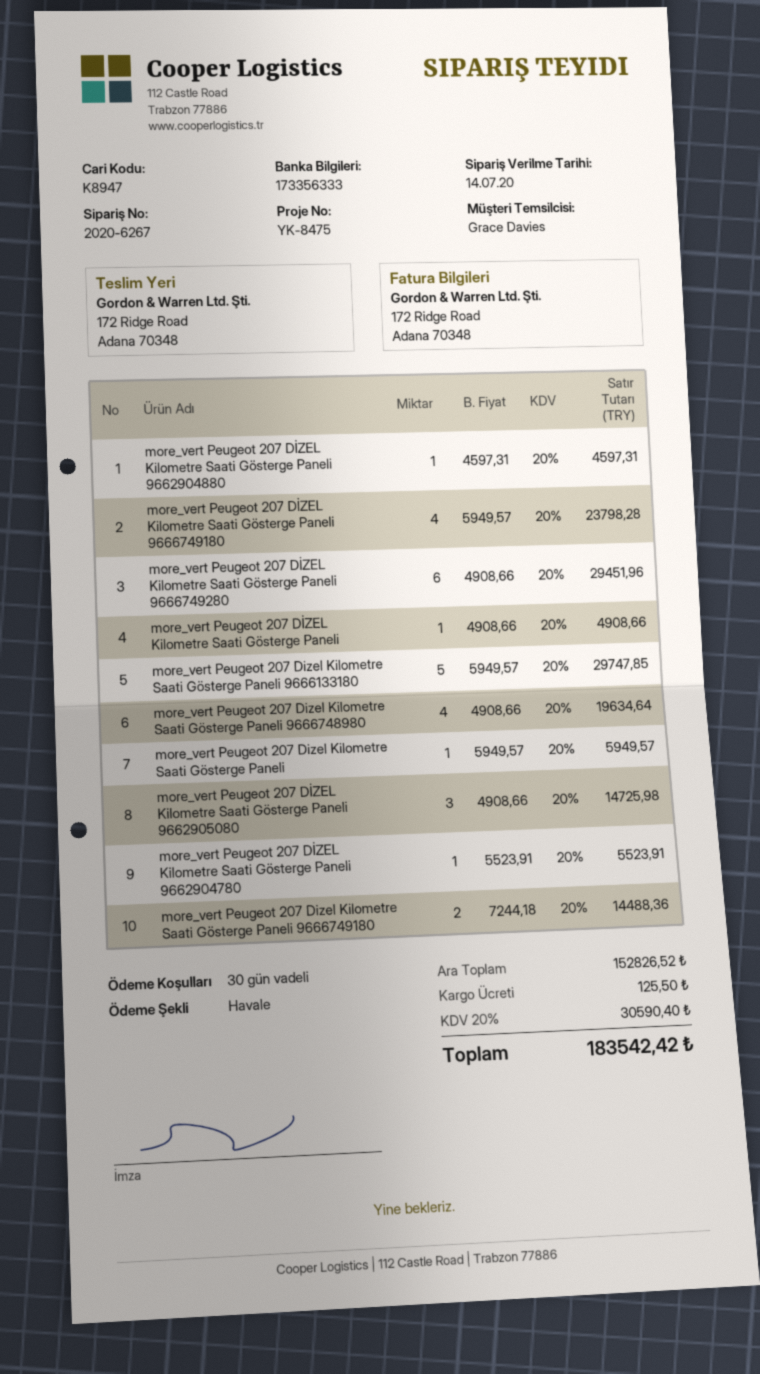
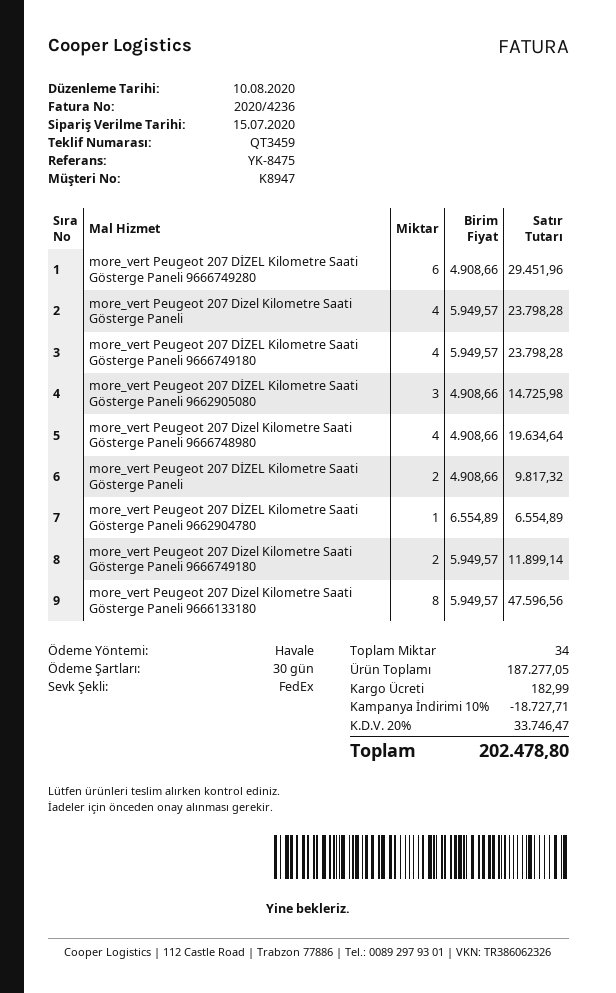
order date: 2020-07-14 -> 2020-07-15
more_vert Peugeot 207 DİZEL Kilometre Saati Gösterge Paneli 9662904880: 1 x 4597.31 = 4597.31 -> none
more_vert Peugeot 207 DİZEL Kilometre Saati Gösterge Paneli: 1 x 4908.66 = 4908.66 -> 2 x 4908.66 = 9817.32
more_vert Peugeot 207 Dizel Kilometre Saati Gösterge Paneli 9666133180: 5 x 5949.57 = 29747.85 -> 8 x 5949.57 = 47596.56
more_vert Peugeot 207 Dizel Kilometre Saati Gösterge Paneli: 1 x 5949.57 = 5949.57 -> 4 x 5949.57 = 23798.28
more_vert Peugeot 207 DİZEL Kilometre Saati Gösterge Paneli 9662904780: 1 x 5523.91 = 5523.91 -> 1 x 6554.89 = 6554.89
more_vert Peugeot 207 Dizel Kilometre Saati Gösterge Paneli 9666749180: 2 x 7244.18 = 14488.36 -> 2 x 5949.57 = 11899.14
subtotal: 152826.52 -> 187277.05
discount: none -> 10% = 18727.71
shipping: 125.50 -> 182.99
tax: 20% = 30590.40 -> 20% = 33746.47
total: 183542.42 -> 202478.80

